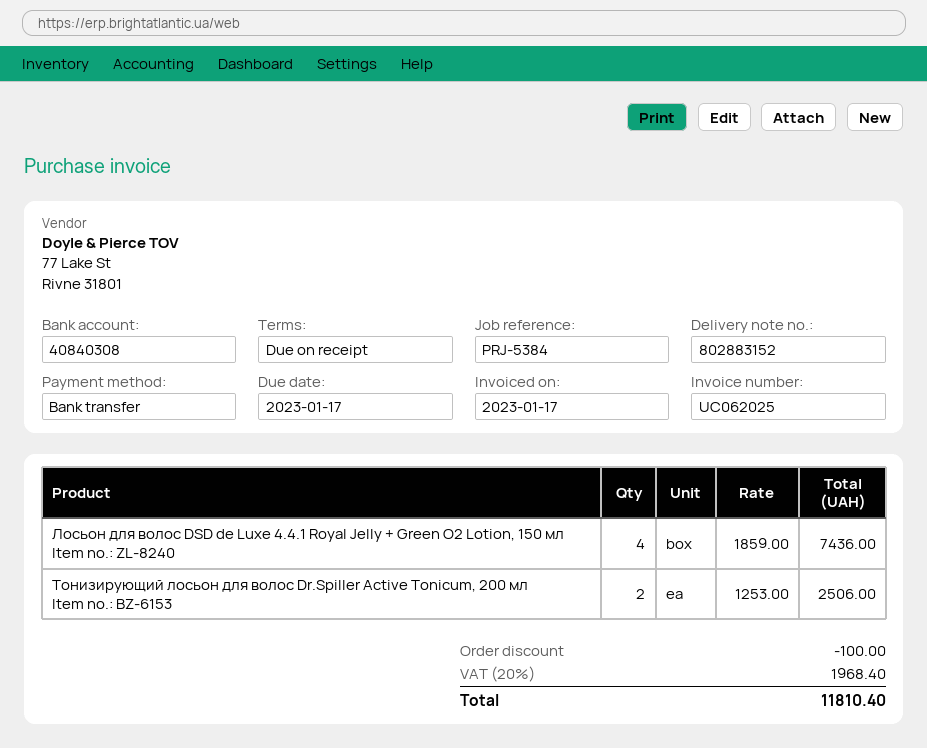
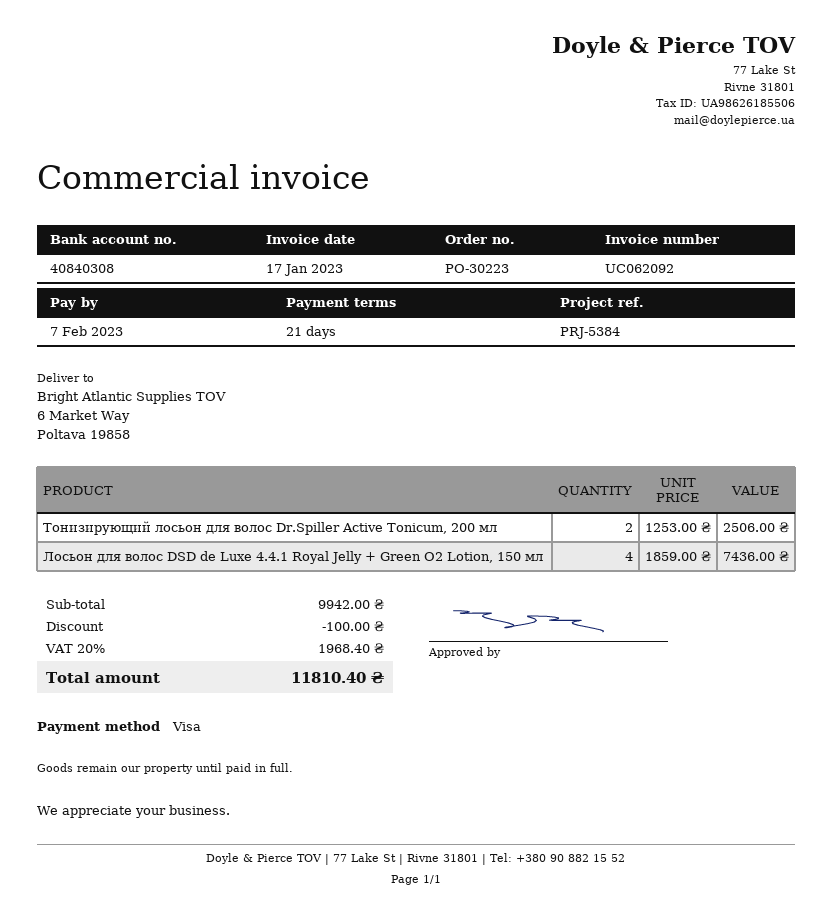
invoice number: UC062025 -> UC062092
payment terms: on receipt -> 21 days
due date: 2023-01-17 -> 2023-02-07
payment method: bank transfer -> Visa

